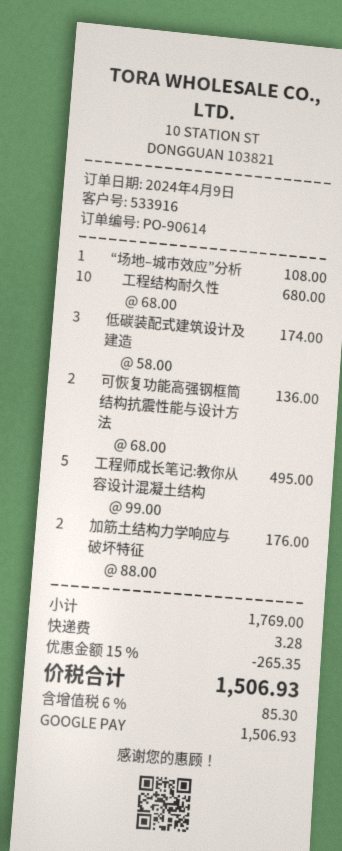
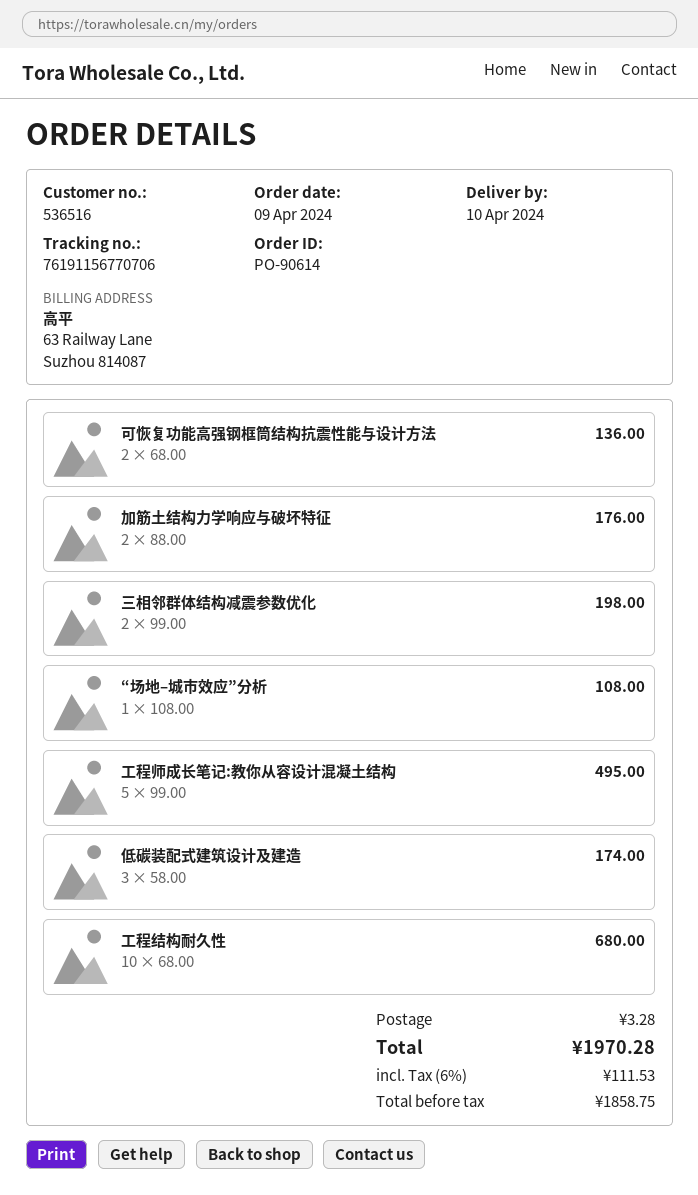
customer number: 533916 -> 536516
三相邻群体结构减震参数优化: none -> 2 x 99.00 = 198.00
discount: 15% = 265.35 -> none
tax: 6% = 85.30 -> 6% = 111.53
total: 1506.93 -> 1970.28

